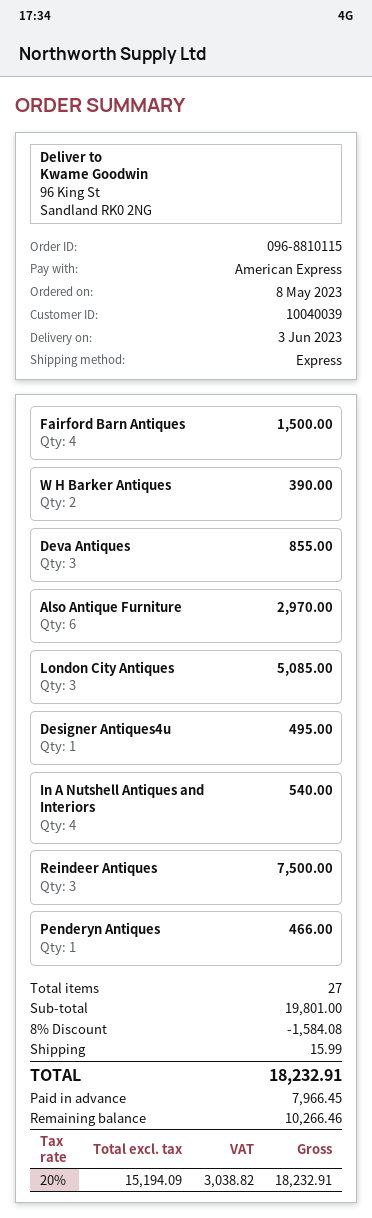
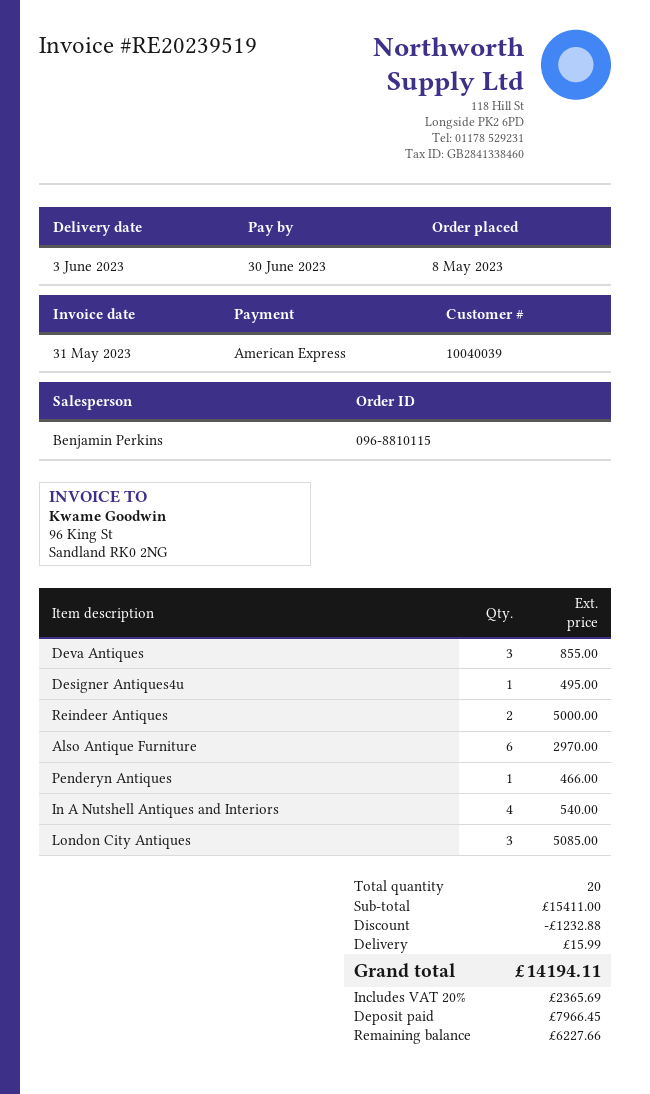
Fairford Barn Antiques: 4 for 1500.00 -> none
W H Barker Antiques: 2 for 390.00 -> none
Reindeer Antiques: 3 for 7500.00 -> 2 for 5000.00
total quantity: 27 -> 20
subtotal: 19801.00 -> 15411.00
discount: 1584.08 -> 1232.88
tax: 20% = 3038.82 -> 20% = 2365.69
total: 18232.91 -> 14194.11
balance: 10266.46 -> 6227.66

